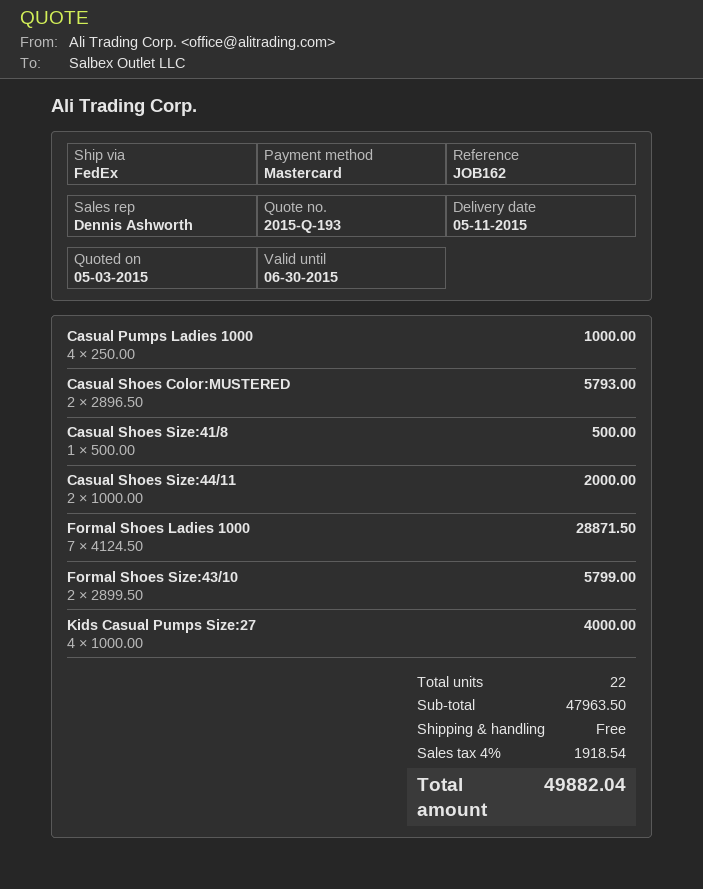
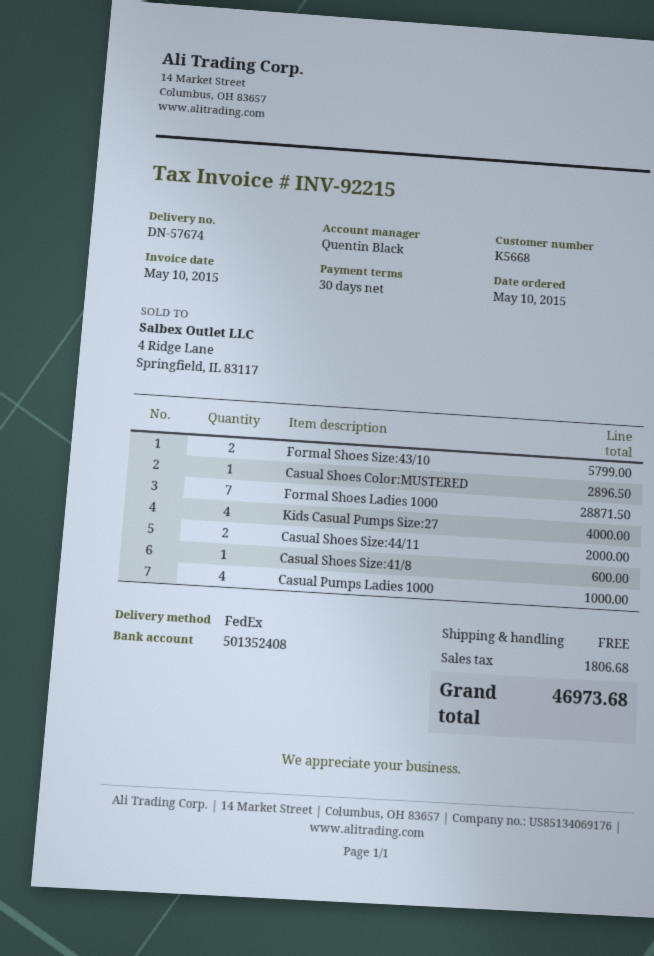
sales rep: Dennis Ashworth -> Quentin Black
Casual Shoes Color:MUSTERED: 2 for 5793.00 -> 1 for 2896.50
Casual Shoes Size:41/8: 1 for 500.00 -> 1 for 600.00
tax: 1918.54 -> 1806.68
total: 49882.04 -> 46973.68

